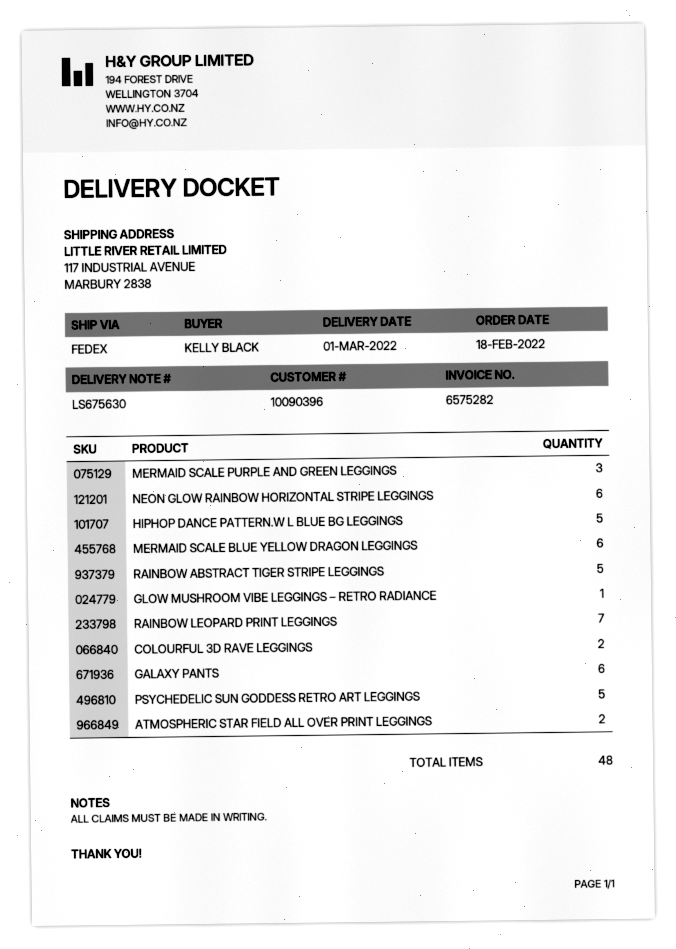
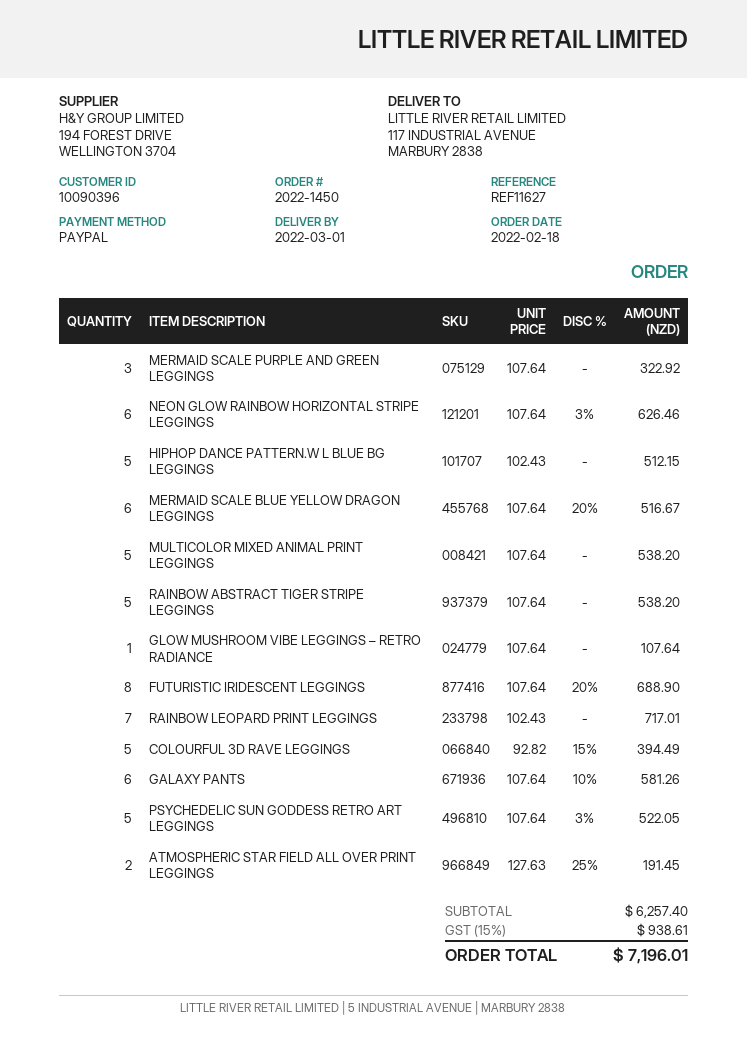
COLOURFUL 3D RAVE LEGGINGS: 2 -> 5
MULTICOLOR MIXED ANIMAL PRINT LEGGINGS: none -> 5
FUTURISTIC IRIDESCENT LEGGINGS: none -> 8

